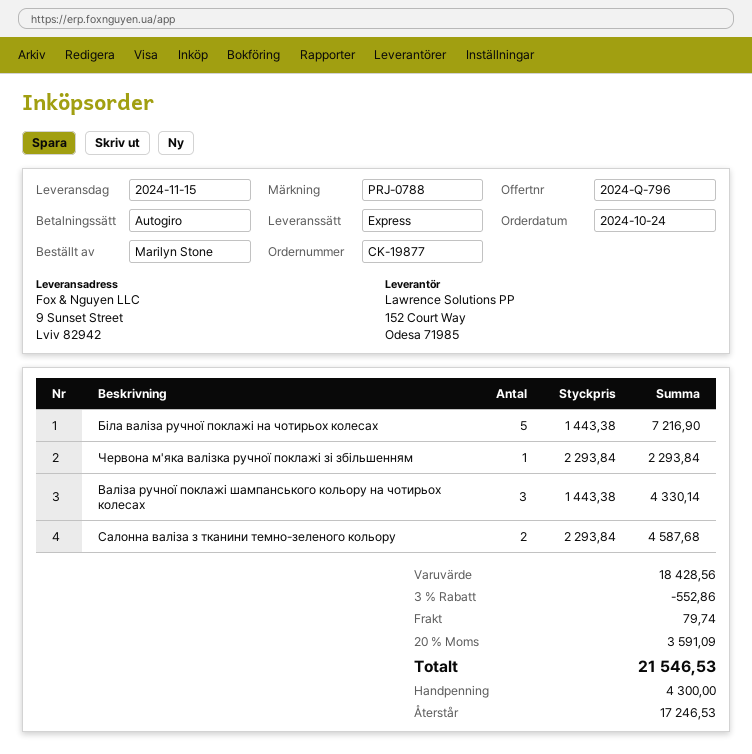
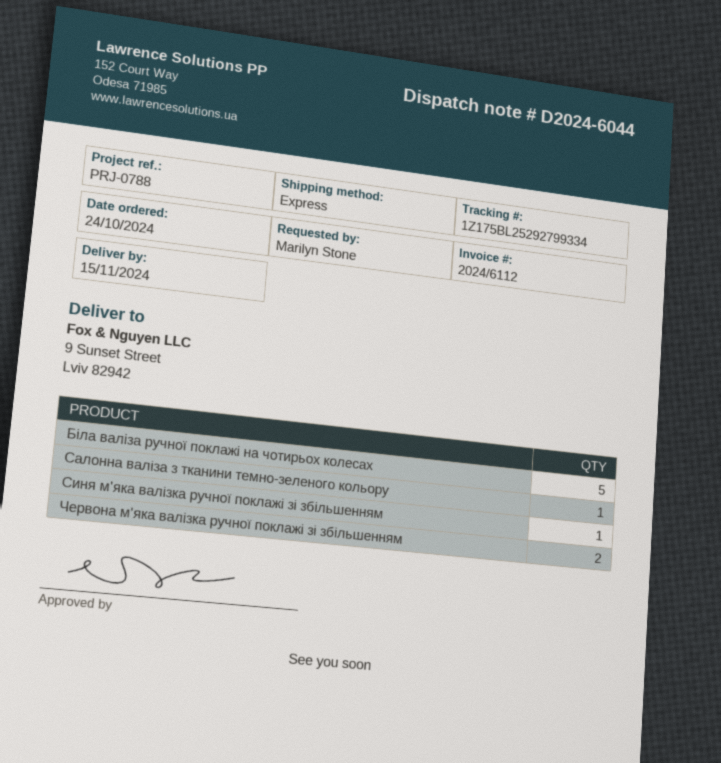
Червона м'яка валізка ручної поклажі зі збільшенням: 1 -> 2
Валіза ручної поклажі шампанського кольору на чотирьох колесах: 3 -> none
Салонна валіза з тканини темно-зеленого кольору: 2 -> 1
Синя м'яка валізка ручної поклажі зі збільшенням: none -> 1

